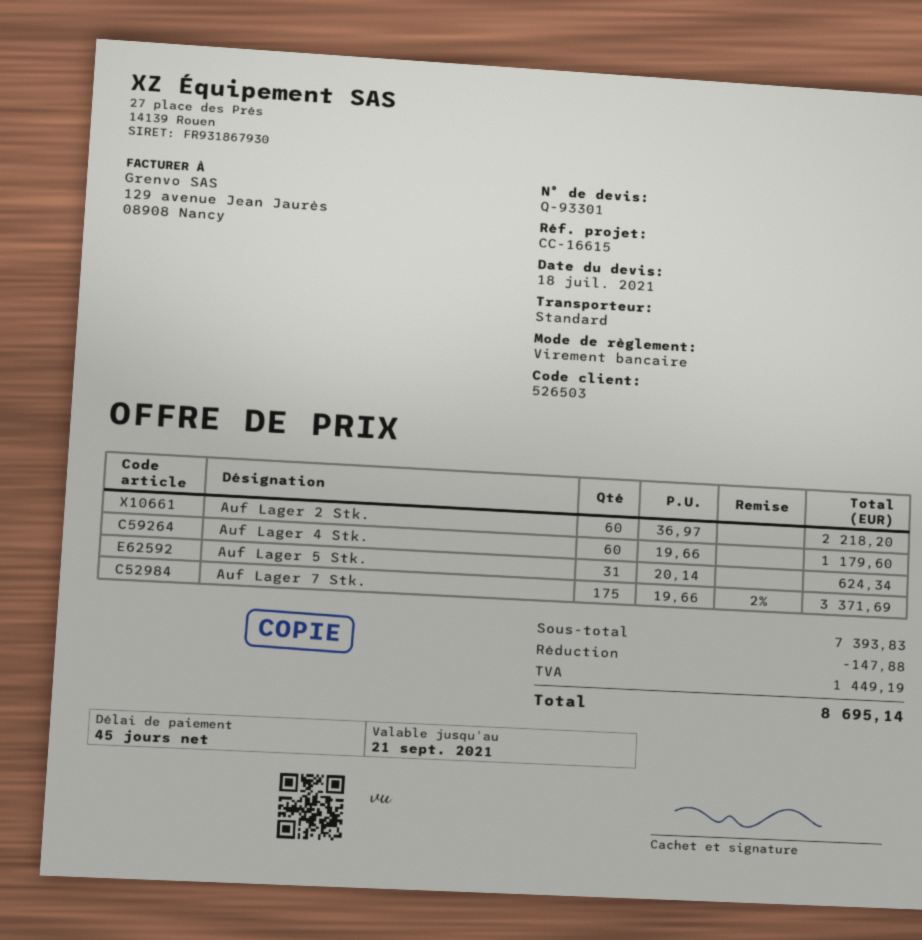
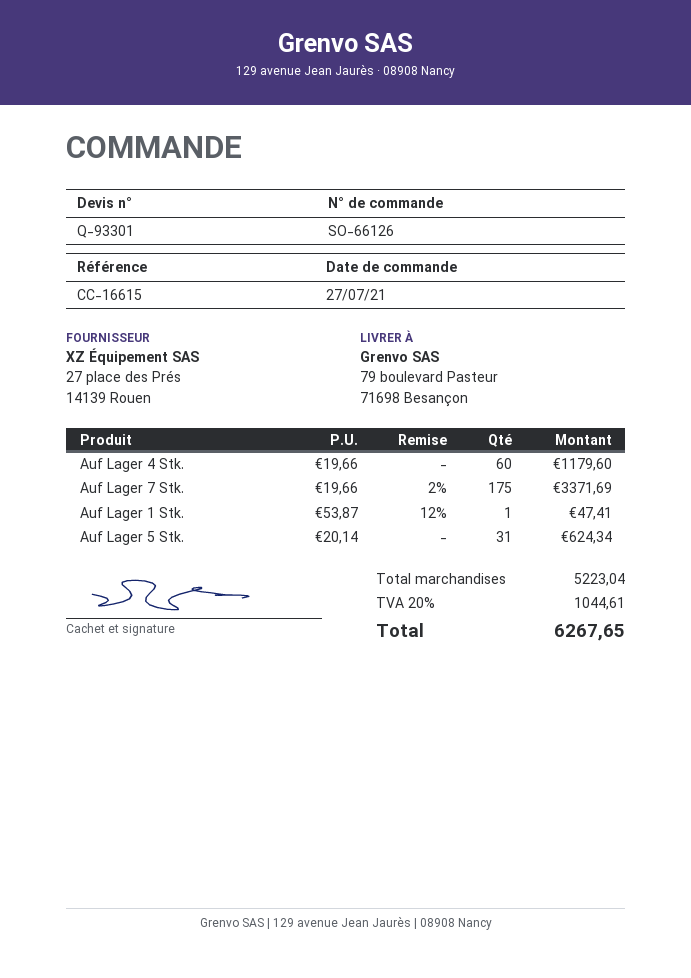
Auf Lager 2 Stk.: 60 x 36.97 = 2218.20 -> none
Auf Lager 1 Stk.: none -> 1 x 53.87 - 12% = 47.41
subtotal: 7393.83 -> 5223.04
discount: 147.88 -> none
tax: 1449.19 -> 1044.61
total: 8695.14 -> 6267.65

